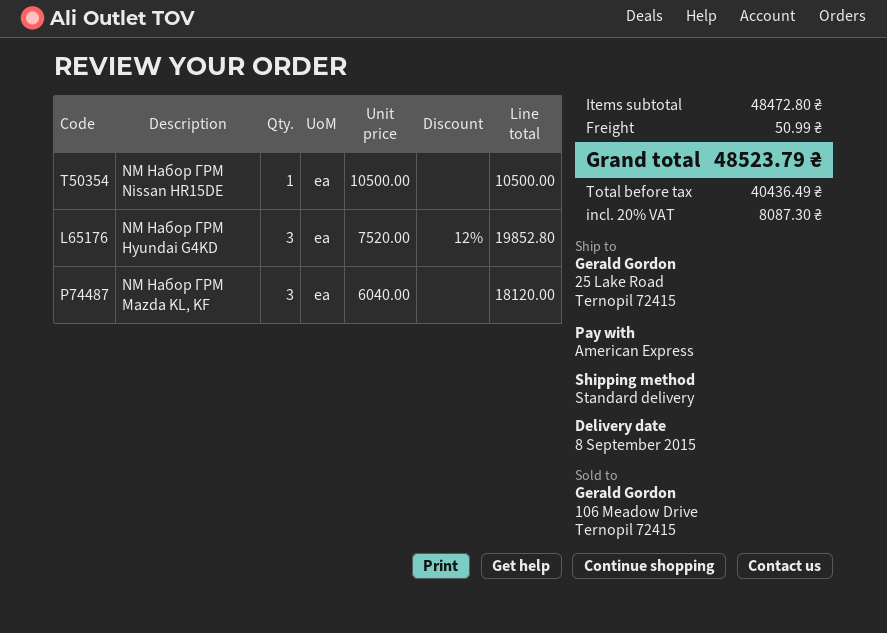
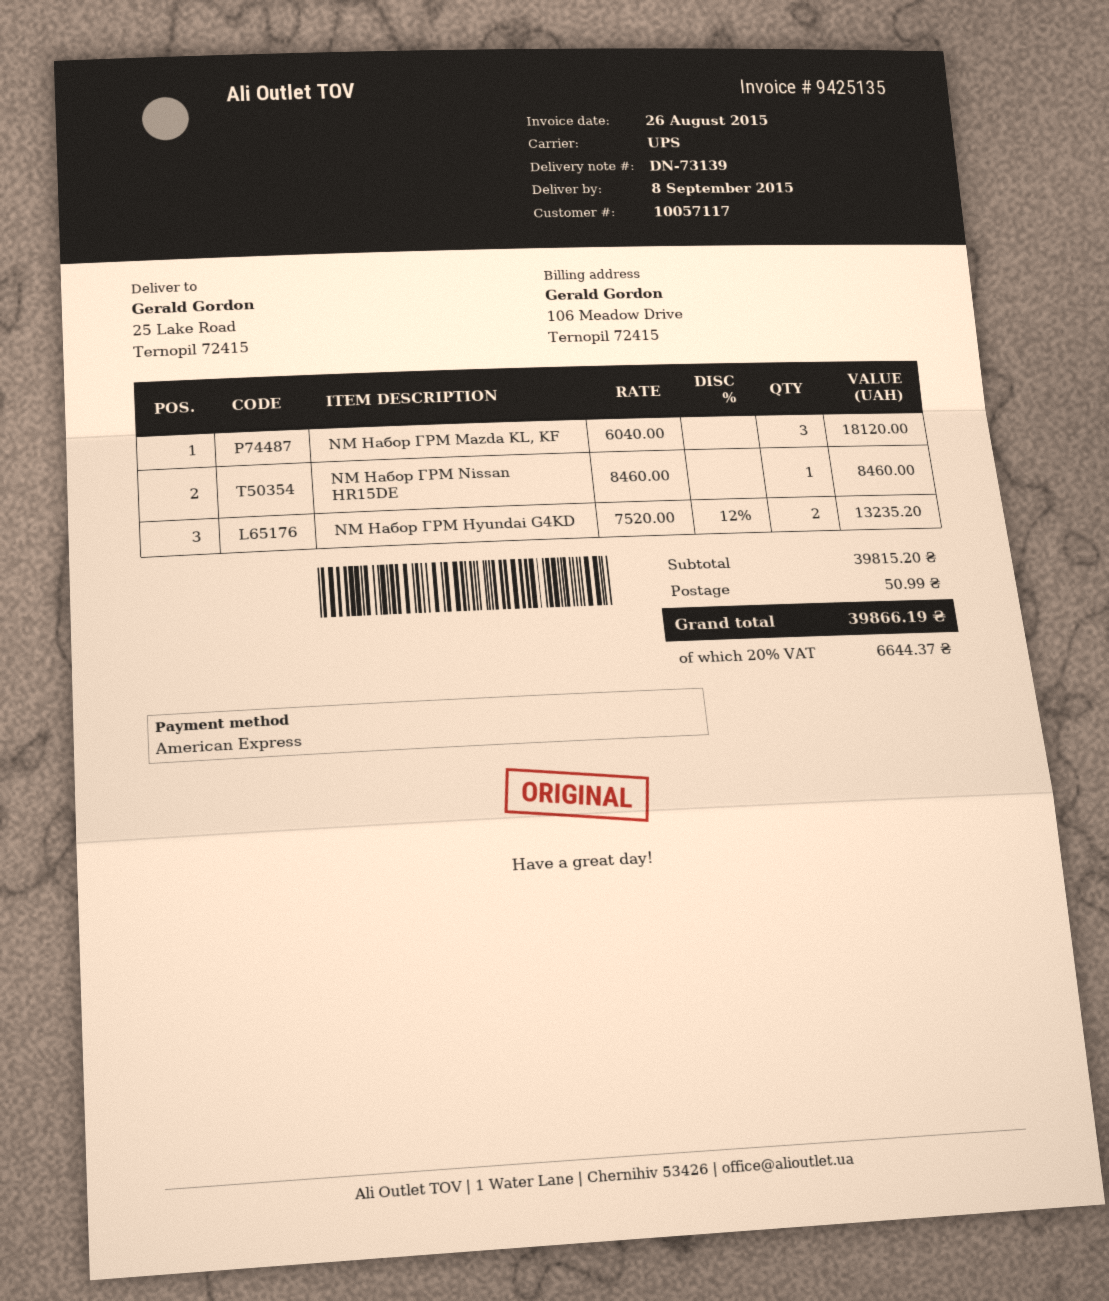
shipping method: standard -> UPS
NM Набор ГРМ Nissan HR15DE: 1 x 10500.00 = 10500.00 -> 1 x 8460.00 = 8460.00
NM Набор ГРМ Hyundai G4KD: 3 x 7520.00 - 12% = 19852.80 -> 2 x 7520.00 - 12% = 13235.20
subtotal: 48472.80 -> 39815.20
tax: 20% = 8087.30 -> 20% = 6644.37
total: 48523.79 -> 39866.19

